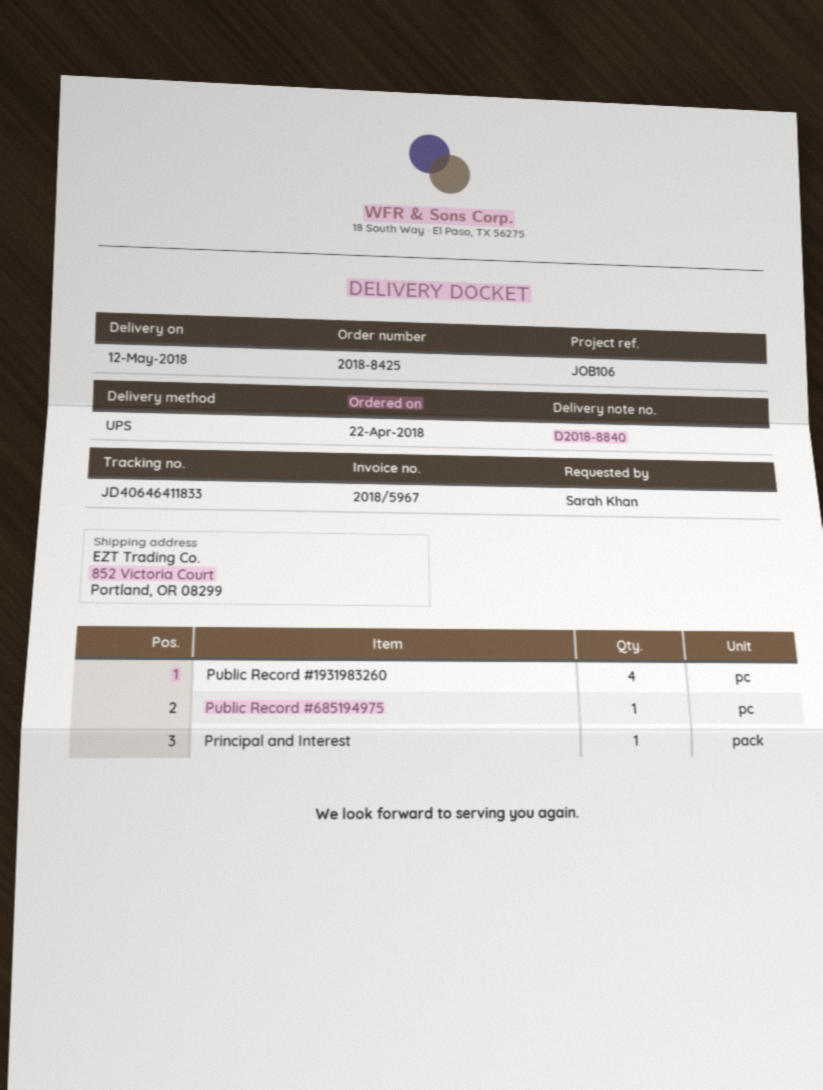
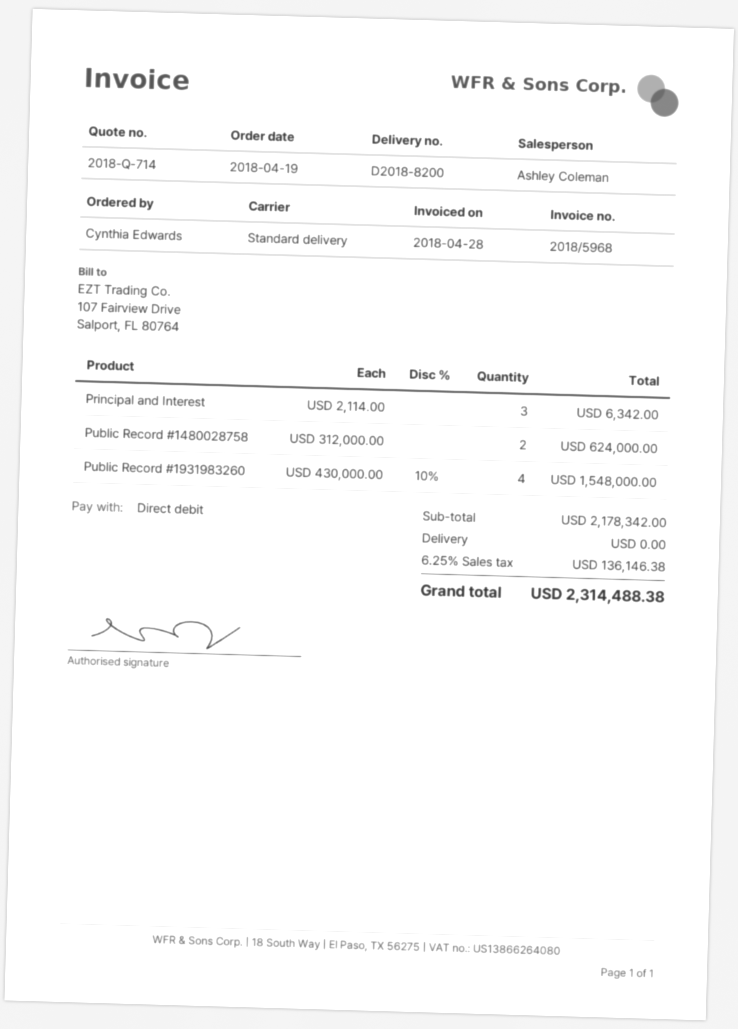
order date: 2018-04-22 -> 2018-04-19
delivery note number: D2018-8840 -> D2018-8200
invoice number: 2018/5967 -> 2018/5968
ordered by: Sarah Khan -> Cynthia Edwards
shipping method: UPS -> standard
Public Record #685194975: 1 -> none
Principal and Interest: 1 -> 3
Public Record #1480028758: none -> 2

